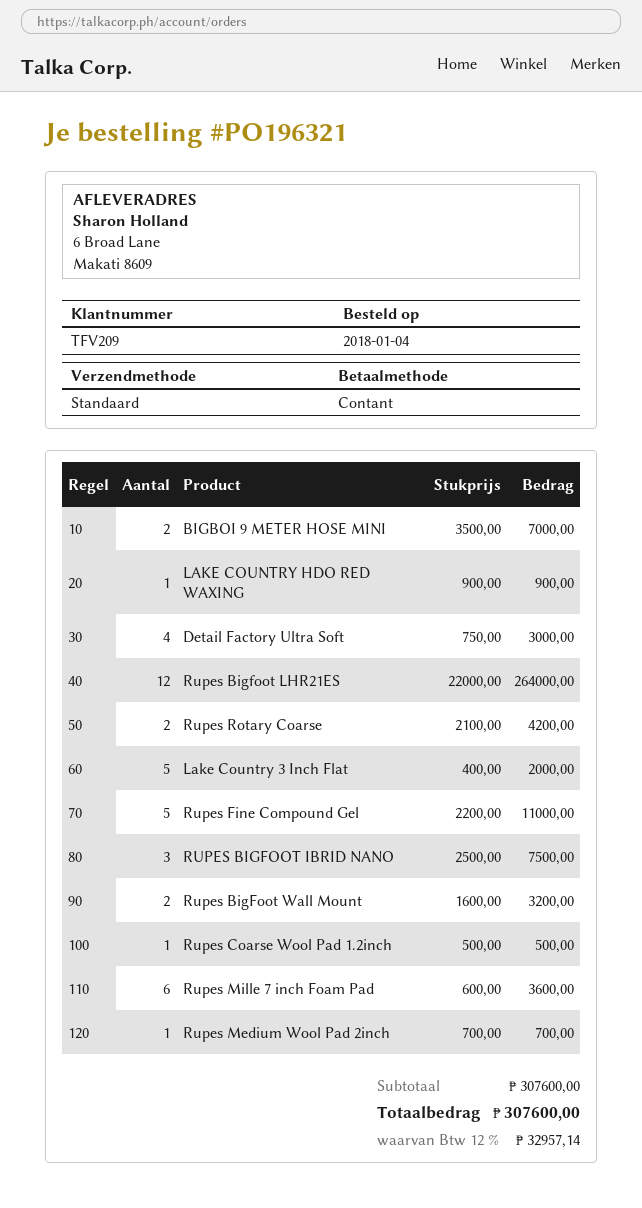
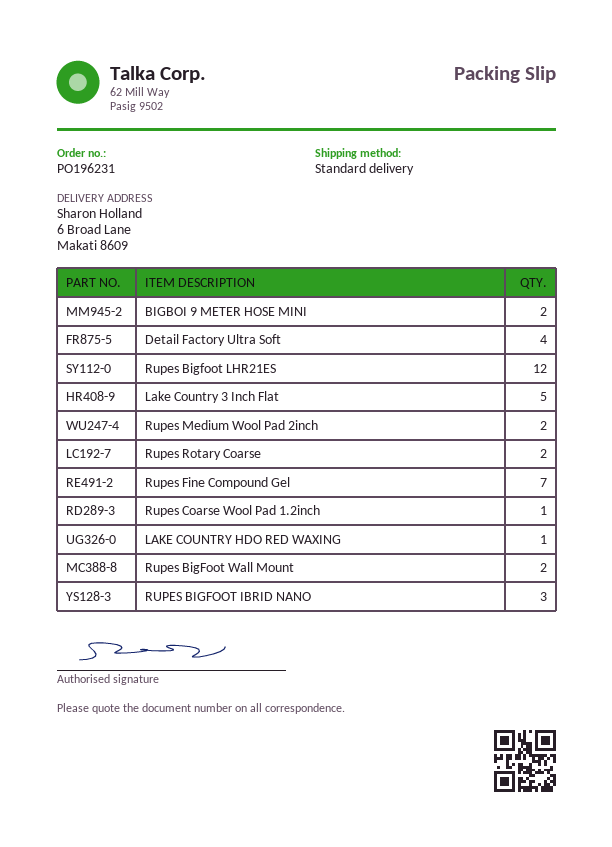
order number: PO196321 -> PO196231
Rupes Fine Compound Gel: 5 -> 7
Rupes Mille 7 inch Foam Pad: 6 -> none
Rupes Medium Wool Pad 2inch: 1 -> 2

